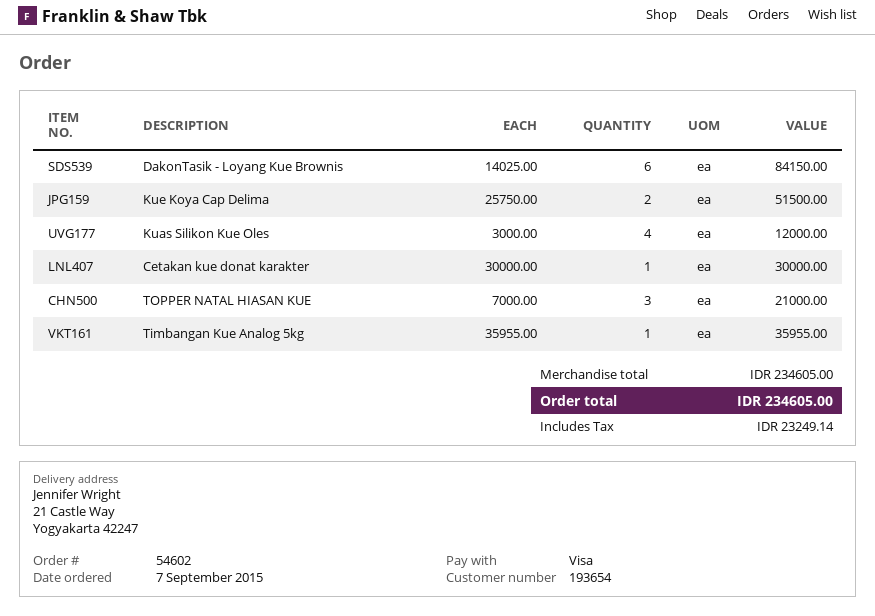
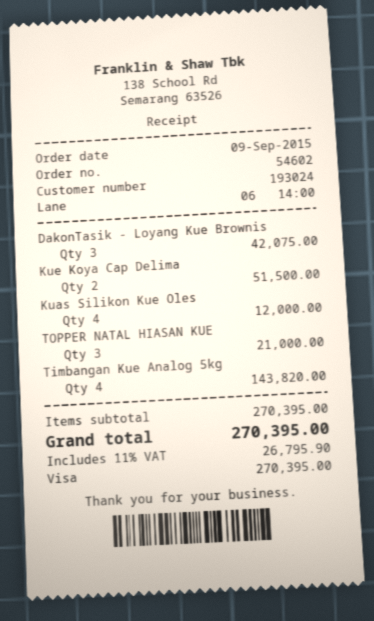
order date: 2015-09-07 -> 2015-09-09
customer number: 193654 -> 193024
DakonTasik - Loyang Kue Brownis: 6 for 84150.00 -> 3 for 42075.00
Cetakan kue donat karakter: 1 for 30000.00 -> none
Timbangan Kue Analog 5kg: 1 for 35955.00 -> 4 for 143820.00
subtotal: 234605.00 -> 270395.00
tax: 23249.14 -> 26795.90
total: 234605.00 -> 270395.00

